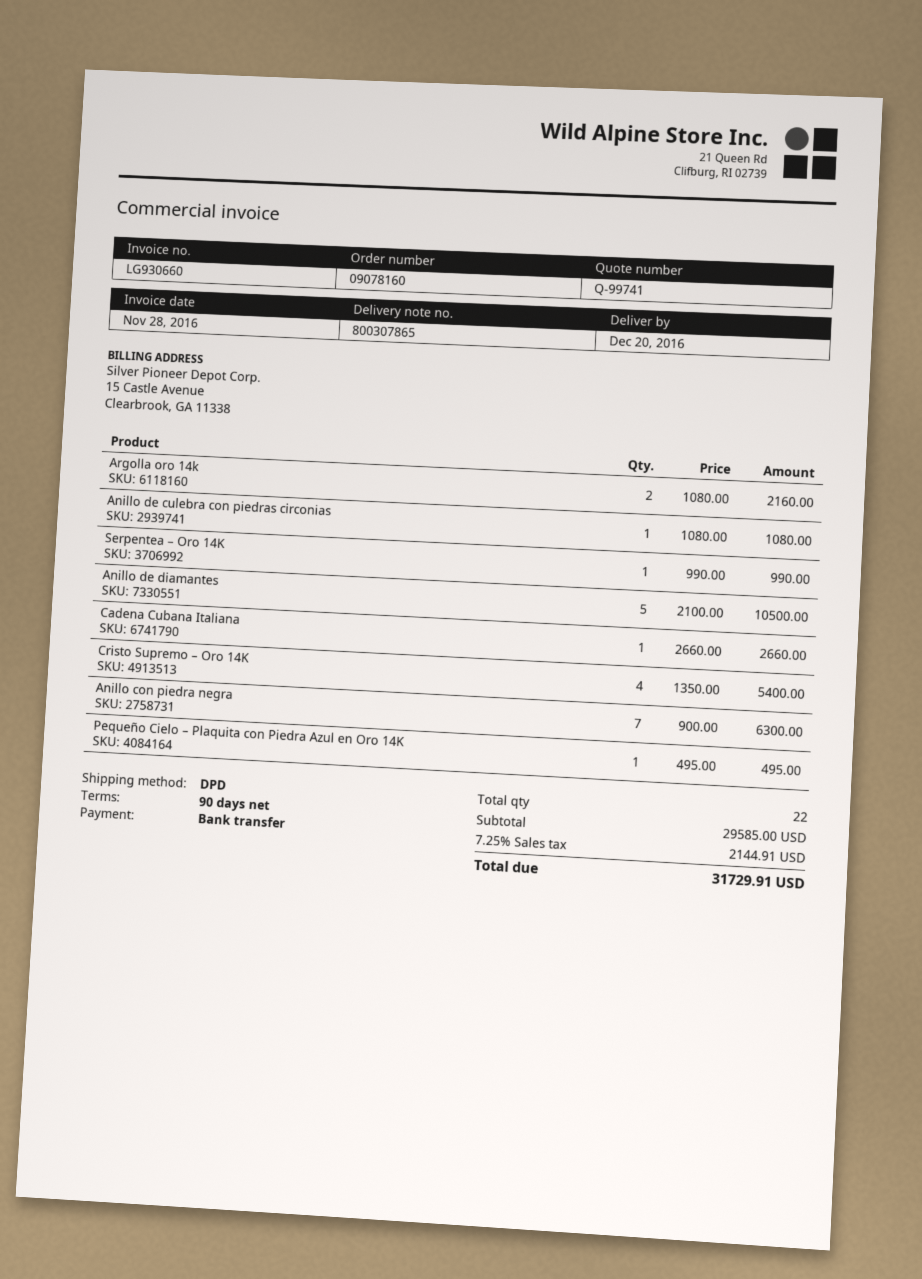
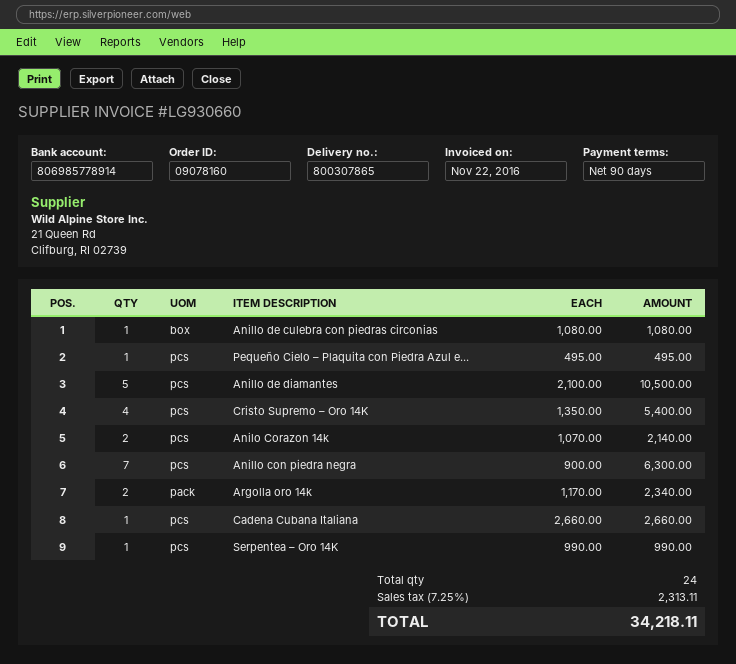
invoice date: 2016-11-28 -> 2016-11-22
Argolla oro 14k: 2 x 1080.00 = 2160.00 -> 2 x 1170.00 = 2340.00
Anilo Corazon 14k: none -> 2 x 1070.00 = 2140.00
total quantity: 22 -> 24
tax: 7.25% = 2144.91 -> 7.25% = 2313.11
total: 31729.91 -> 34218.11

